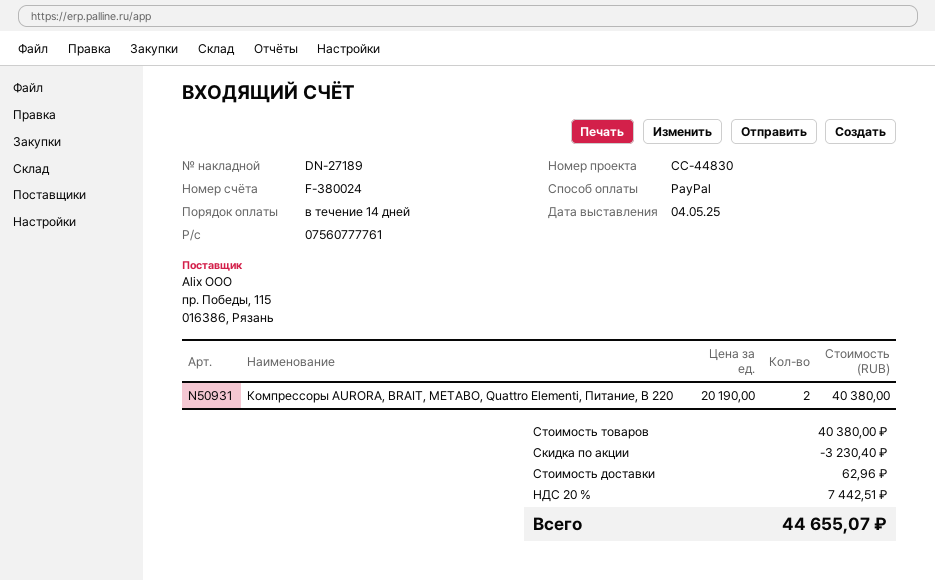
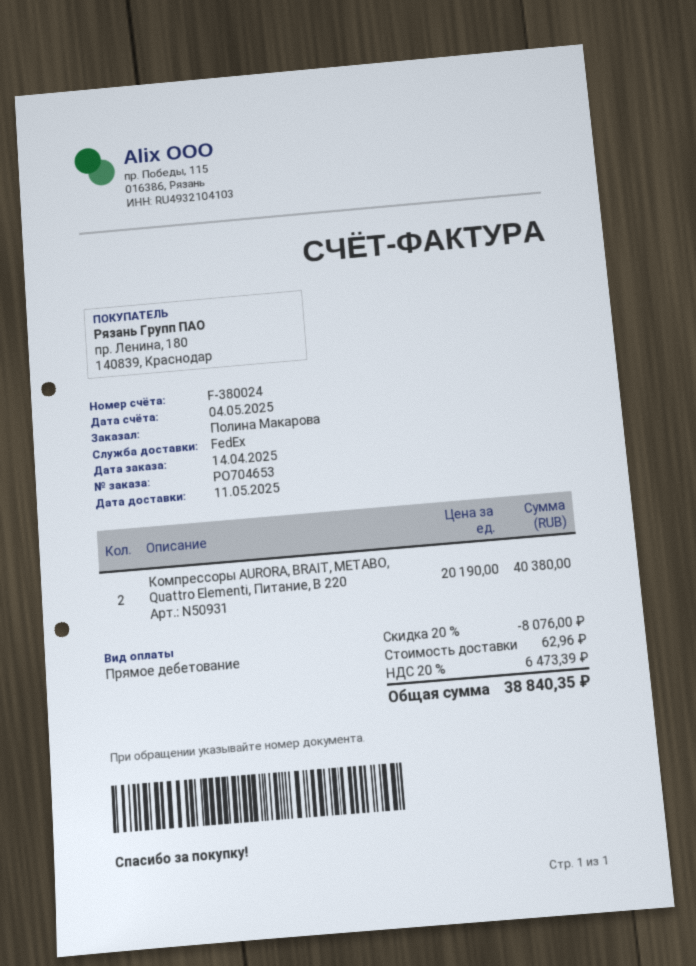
payment method: PayPal -> direct debit
discount: 3230.40 -> 8076.00
tax: 20% = 7442.51 -> 20% = 6473.39
total: 44655.07 -> 38840.35

